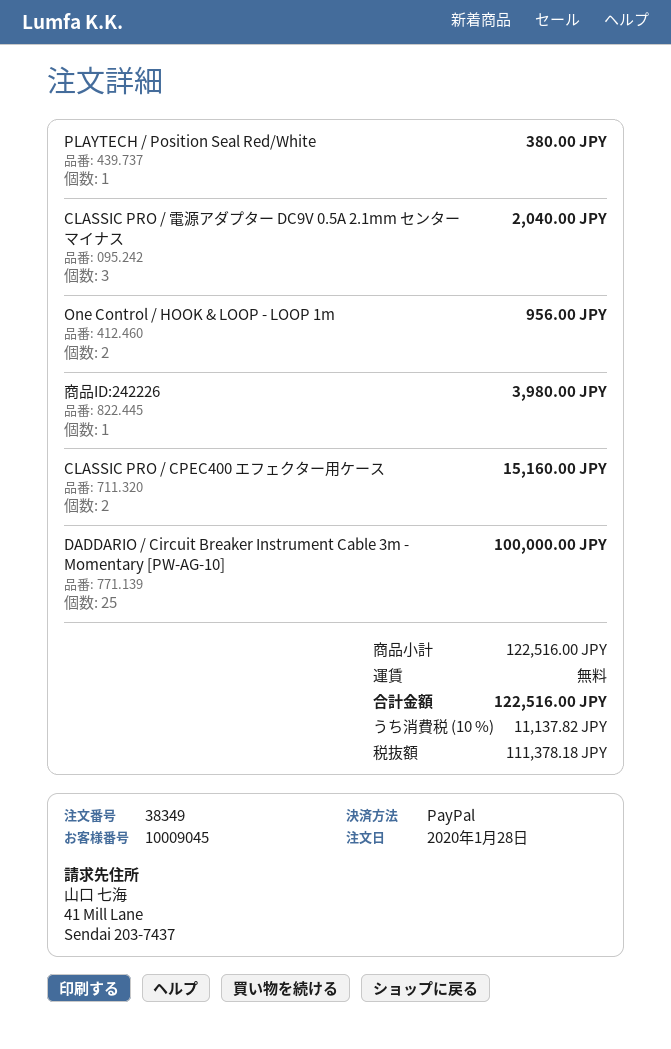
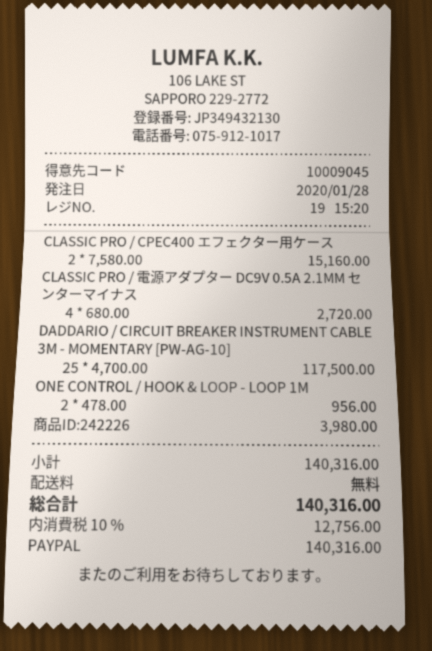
PLAYTECH / Position Seal Red/White: 1 for 380.00 -> none
CLASSIC PRO / 電源アダプター DC9V 0.5A 2.1mm センターマイナス: 3 for 2040.00 -> 4 for 2720.00
DADDARIO / Circuit Breaker Instrument Cable 3m - Momentary [PW-AG-10]: 25 for 100000.00 -> 25 for 117500.00
subtotal: 122516.00 -> 140316.00
tax: 10% = 11137.82 -> 10% = 12756.00
total: 122516.00 -> 140316.00

